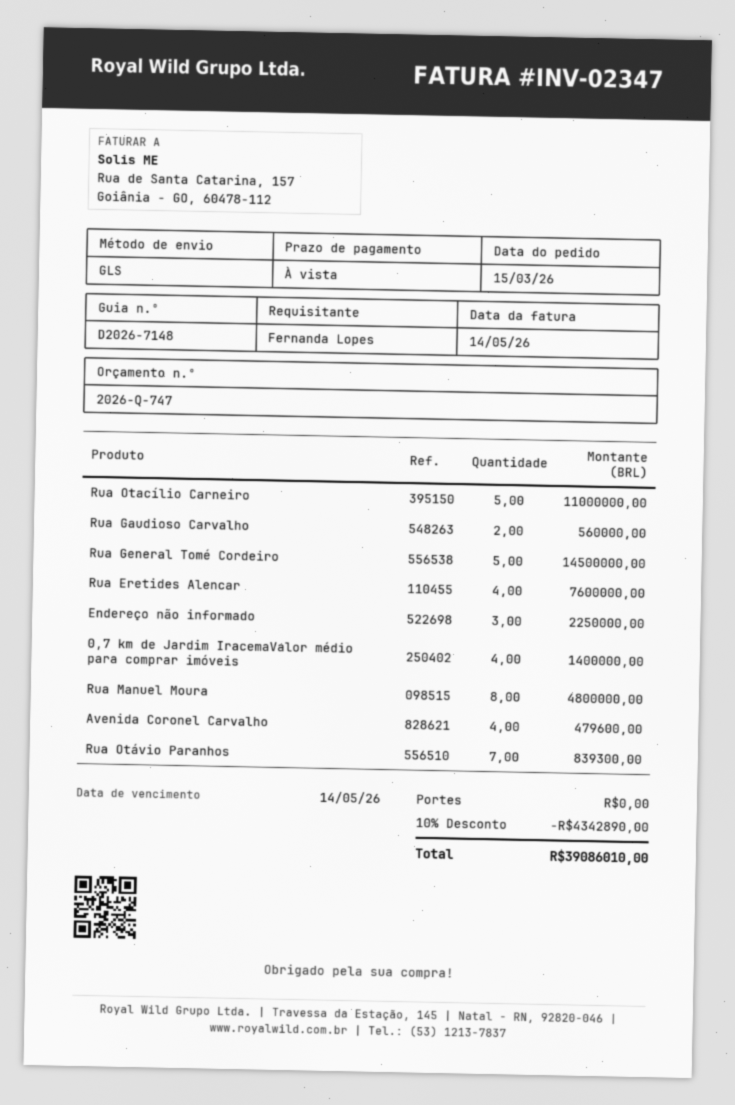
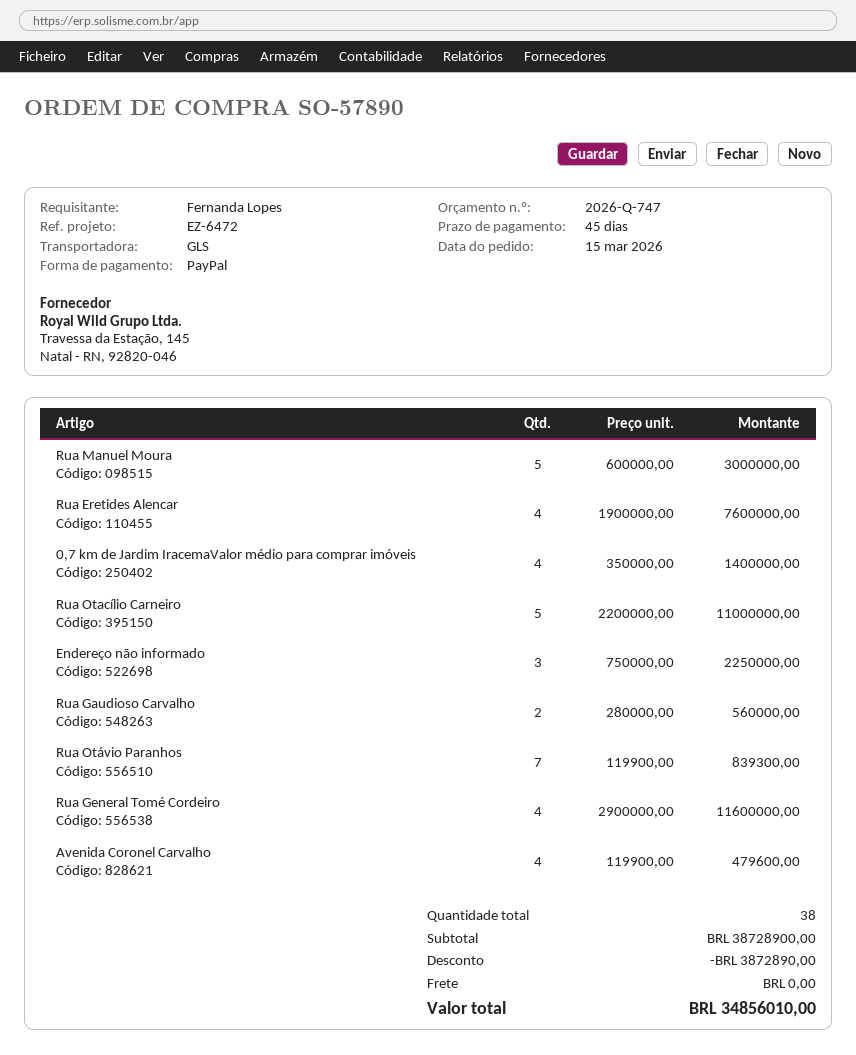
payment terms: on receipt -> 45 days
Rua General Tomé Cordeiro: 5 for 14500000.00 -> 4 for 11600000.00
Rua Manuel Moura: 8 for 4800000.00 -> 5 for 3000000.00
discount: 4342890.00 -> 3872890.00
total: 39086010.00 -> 34856010.00

